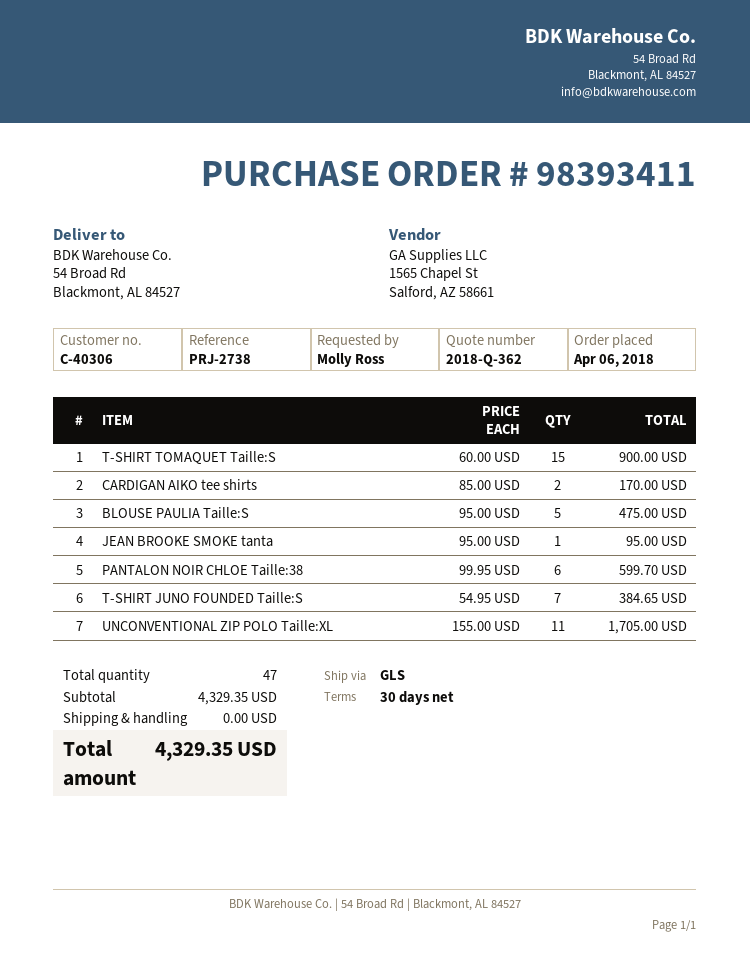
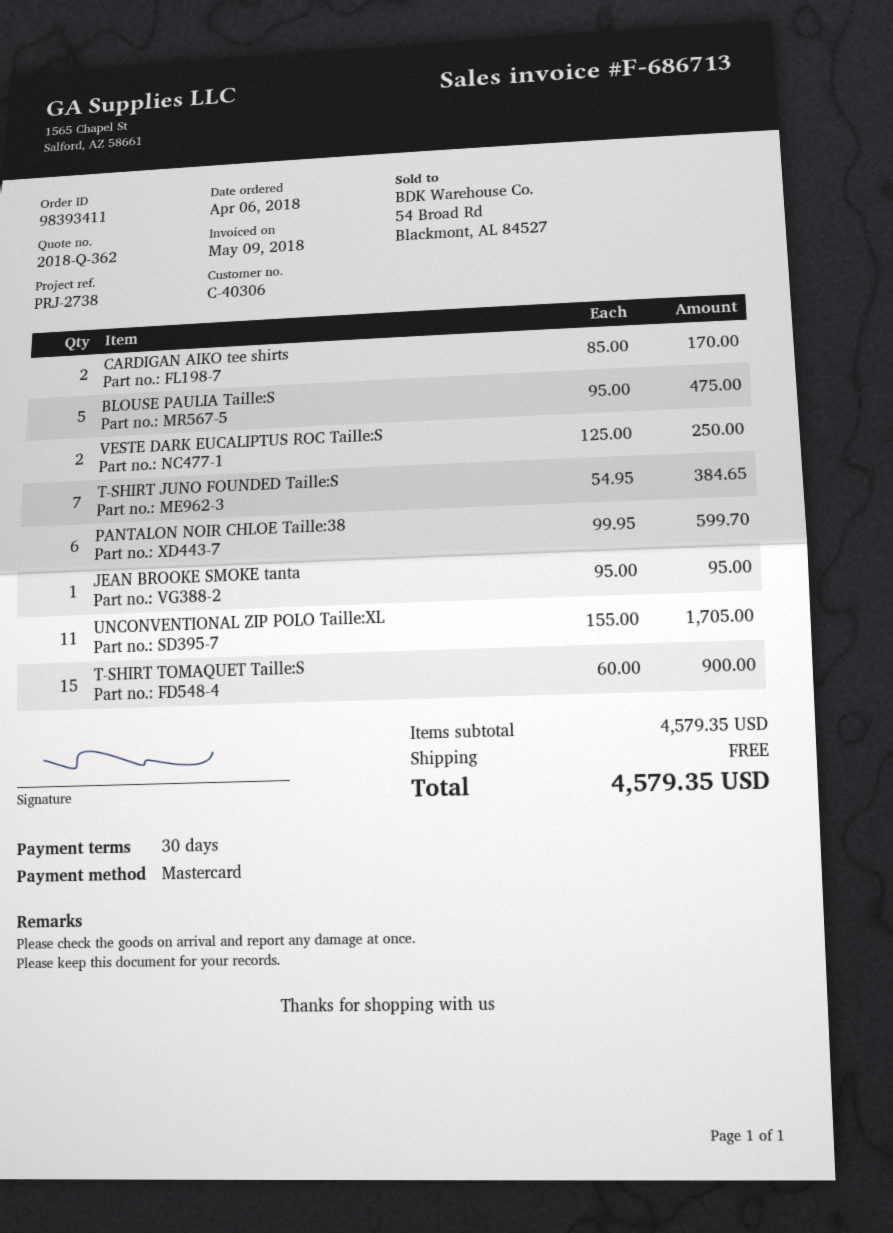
VESTE DARK EUCALIPTUS ROC Taille:S: none -> 2 x 125.00 = 250.00
subtotal: 4329.35 -> 4579.35
total: 4329.35 -> 4579.35

